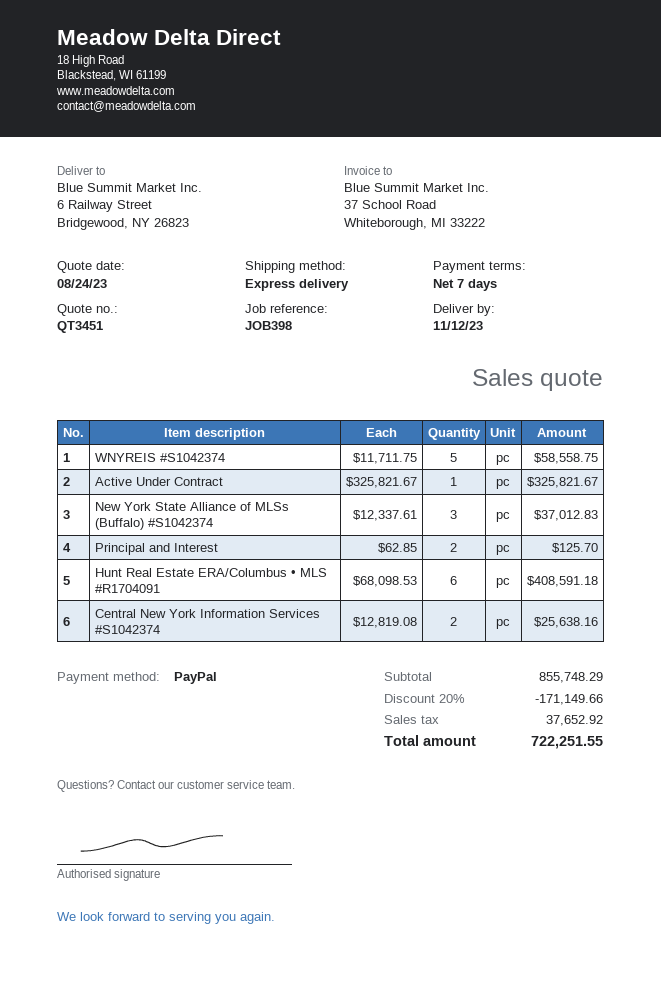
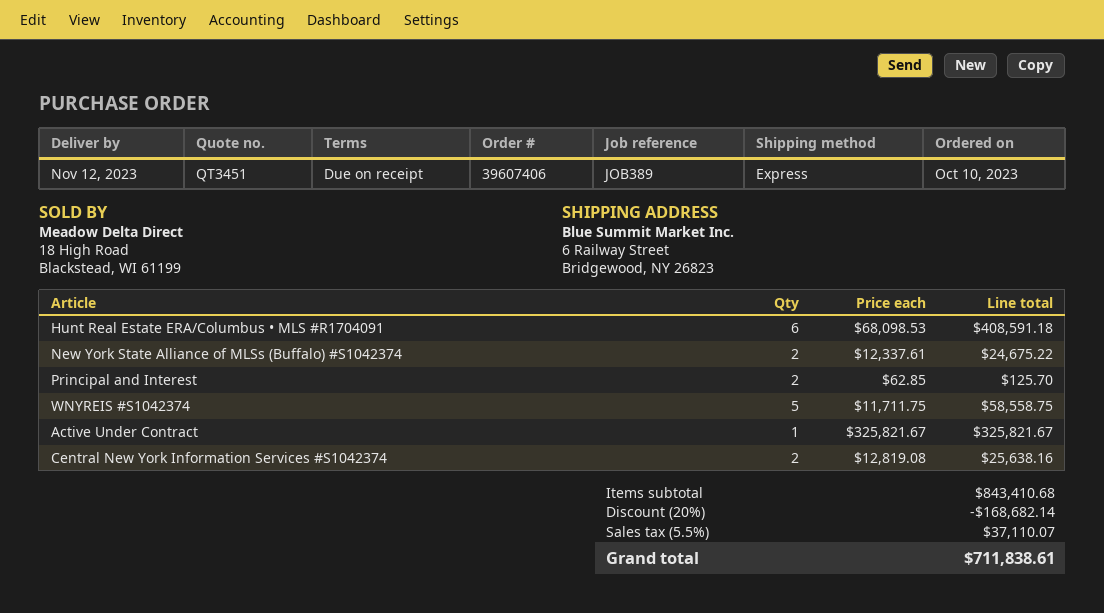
payment terms: 7 days -> on receipt
reference: JOB398 -> JOB389
New York State Alliance of MLSs (Buffalo) #S1042374: 3 x 12337.61 = 37012.83 -> 2 x 12337.61 = 24675.22
subtotal: 855748.29 -> 843410.68
discount: 20% = 171149.66 -> 20% = 168682.14
tax: 37652.92 -> 37110.07
total: 722251.55 -> 711838.61

